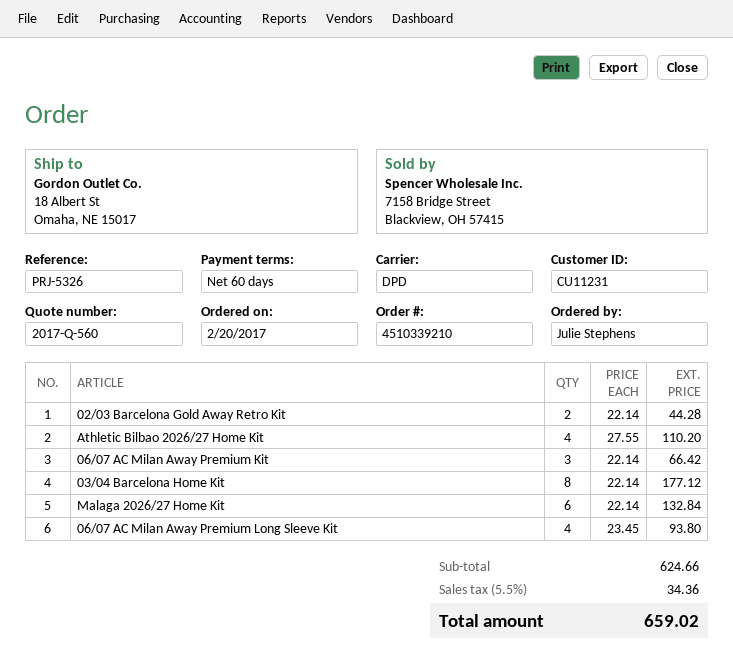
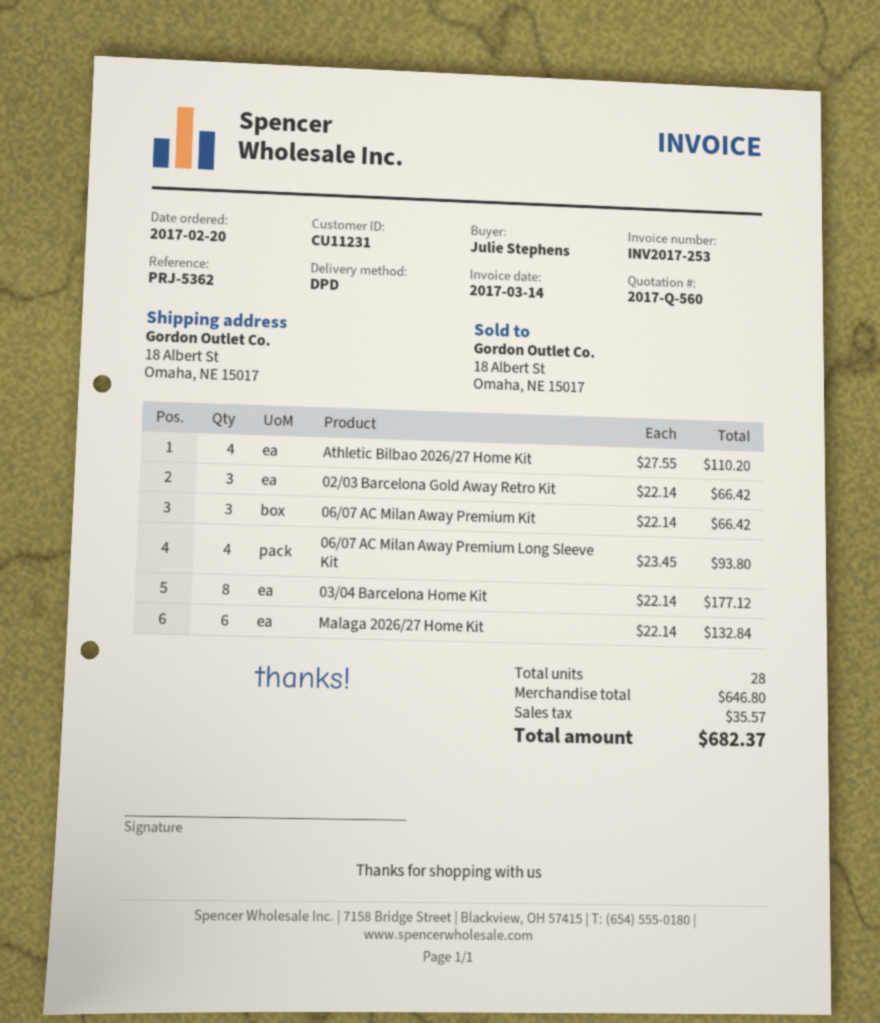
reference: PRJ-5326 -> PRJ-5362
02/03 Barcelona Gold Away Retro Kit: 2 x 22.14 = 44.28 -> 3 x 22.14 = 66.42
subtotal: 624.66 -> 646.80
tax: 34.36 -> 35.57
total: 659.02 -> 682.37

